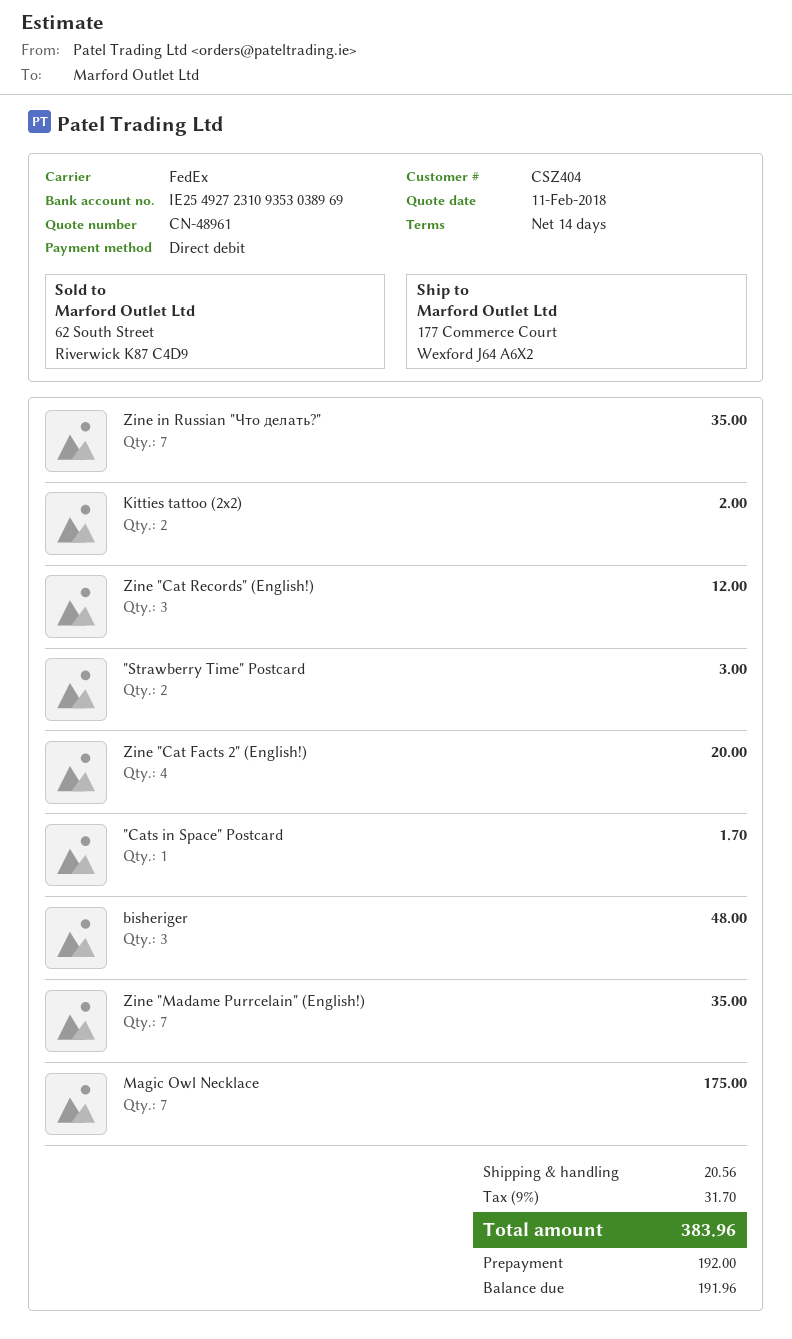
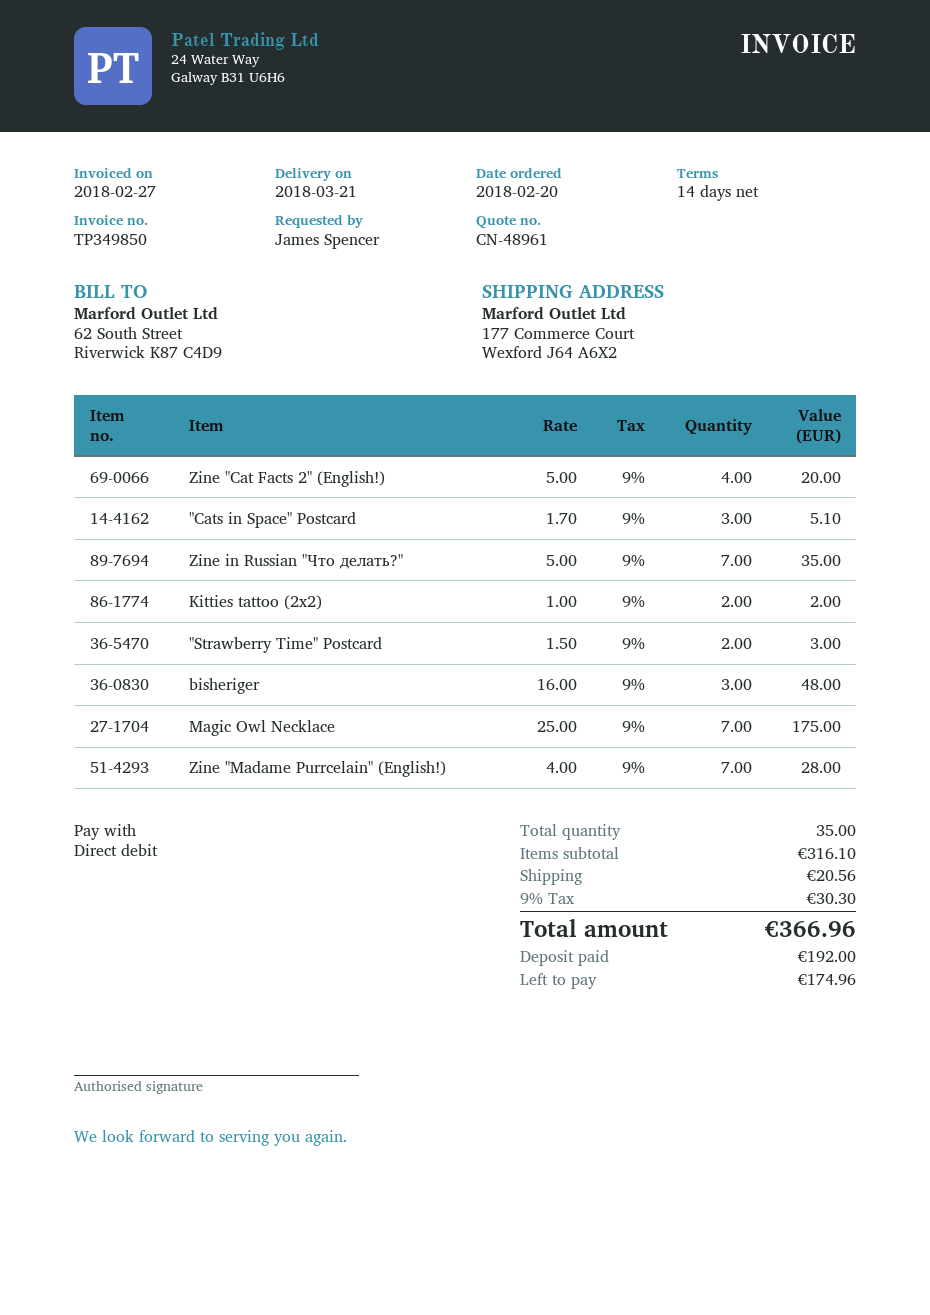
Zine "Cat Records" (English!): 3 for 12.00 -> none
"Cats in Space" Postcard: 1 for 1.70 -> 3 for 5.10
Zine "Madame Purrcelain" (English!): 7 for 35.00 -> 7 for 28.00
tax: 9% = 31.70 -> 9% = 30.30
total: 383.96 -> 366.96
balance: 191.96 -> 174.96

